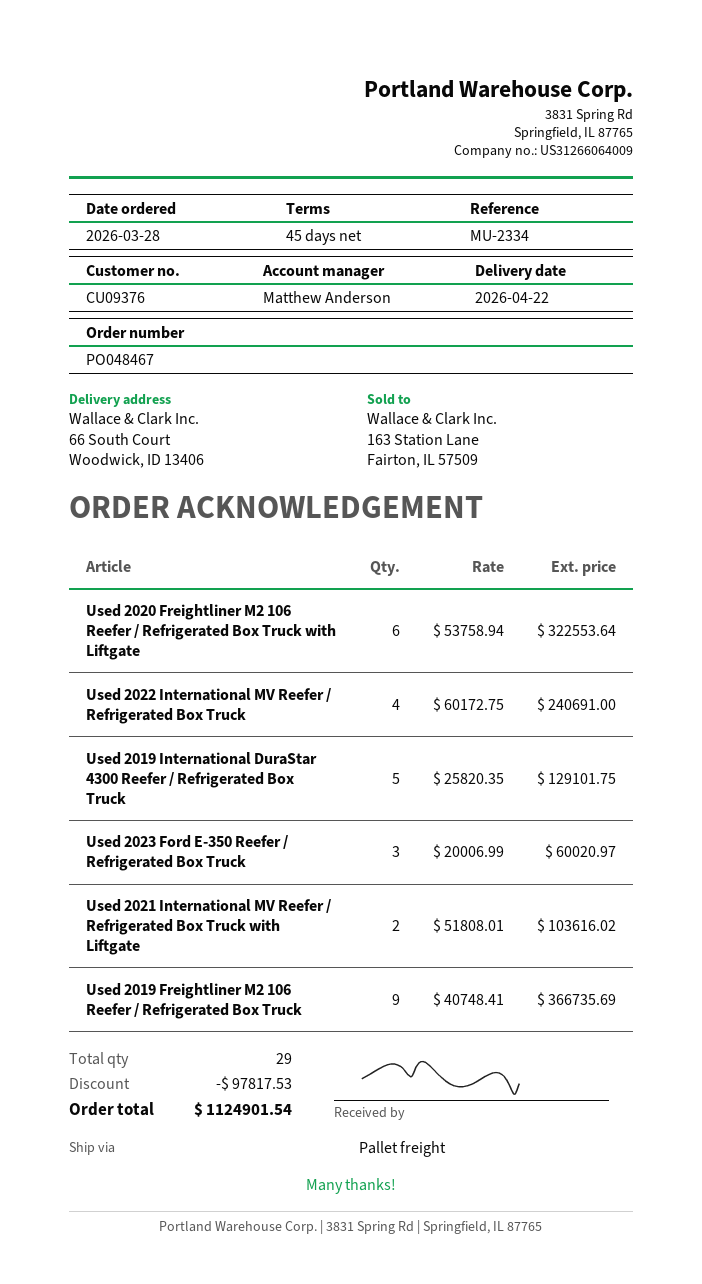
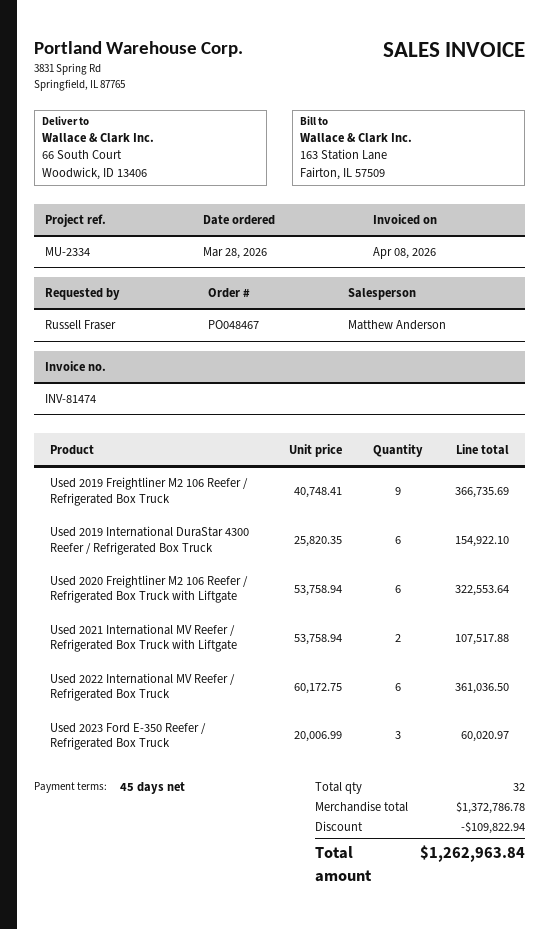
Used 2022 International MV Reefer / Refrigerated Box Truck: 4 x 60172.75 = 240691.00 -> 6 x 60172.75 = 361036.50
Used 2019 International DuraStar 4300 Reefer / Refrigerated Box Truck: 5 x 25820.35 = 129101.75 -> 6 x 25820.35 = 154922.10
Used 2021 International MV Reefer / Refrigerated Box Truck with Liftgate: 2 x 51808.01 = 103616.02 -> 2 x 53758.94 = 107517.88
total quantity: 29 -> 32
discount: 97817.53 -> 109822.94
total: 1124901.54 -> 1262963.84

